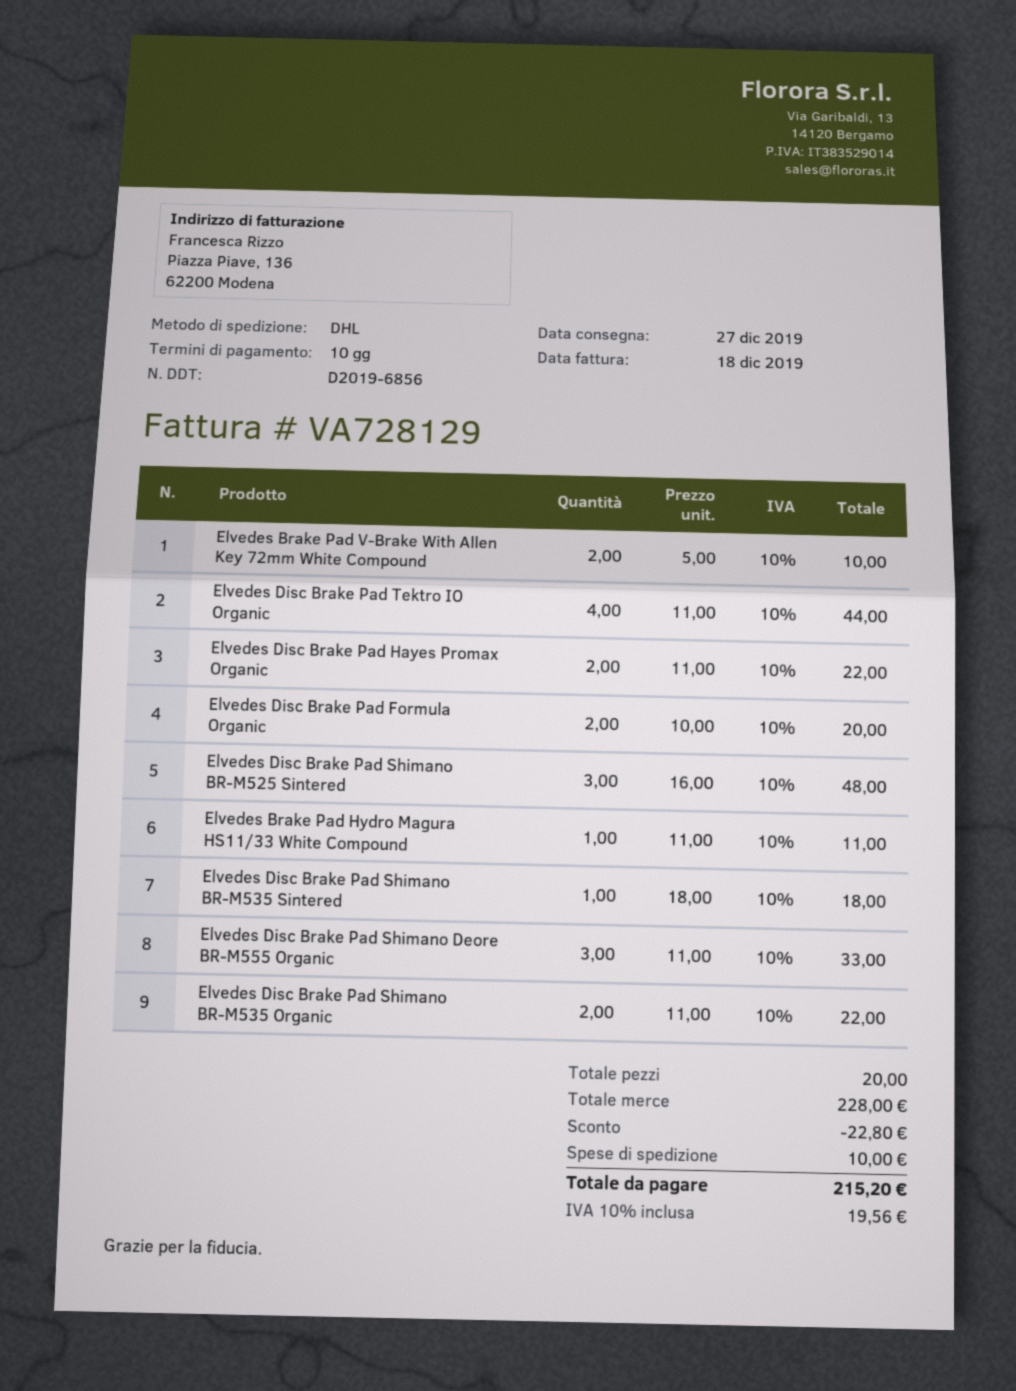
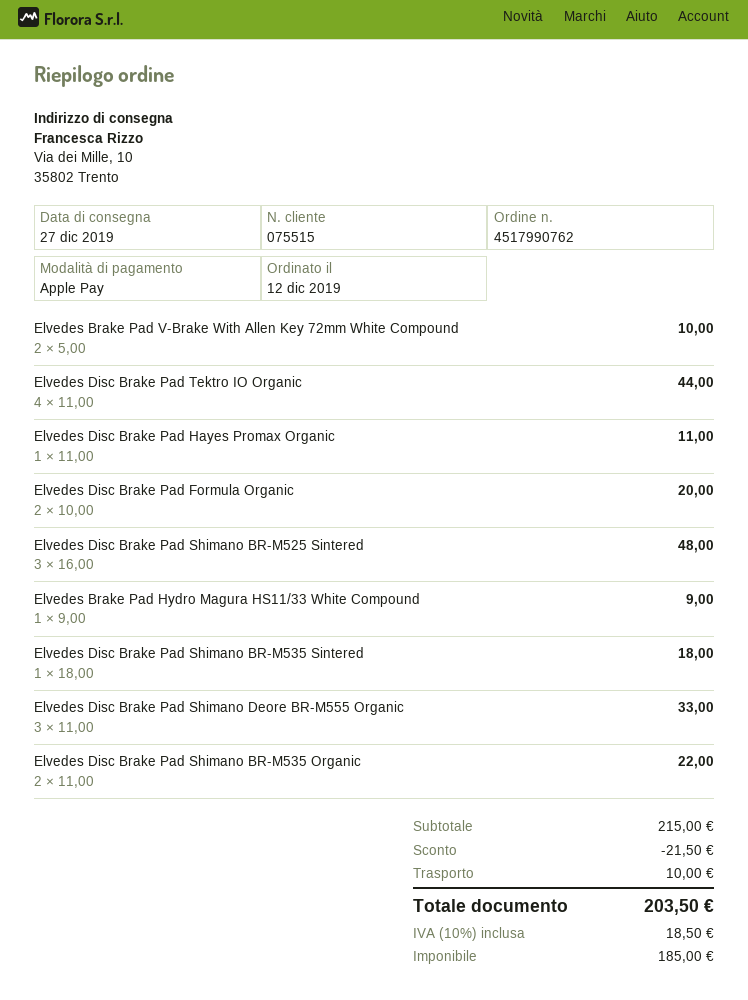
Elvedes Disc Brake Pad Hayes Promax Organic: 2 x 11.00 = 22.00 -> 1 x 11.00 = 11.00
Elvedes Brake Pad Hydro Magura HS11/33 White Compound: 1 x 11.00 = 11.00 -> 1 x 9.00 = 9.00
subtotal: 228.00 -> 215.00
discount: 22.80 -> 21.50
tax: 10% = 19.56 -> 10% = 18.50
total: 215.20 -> 203.50

